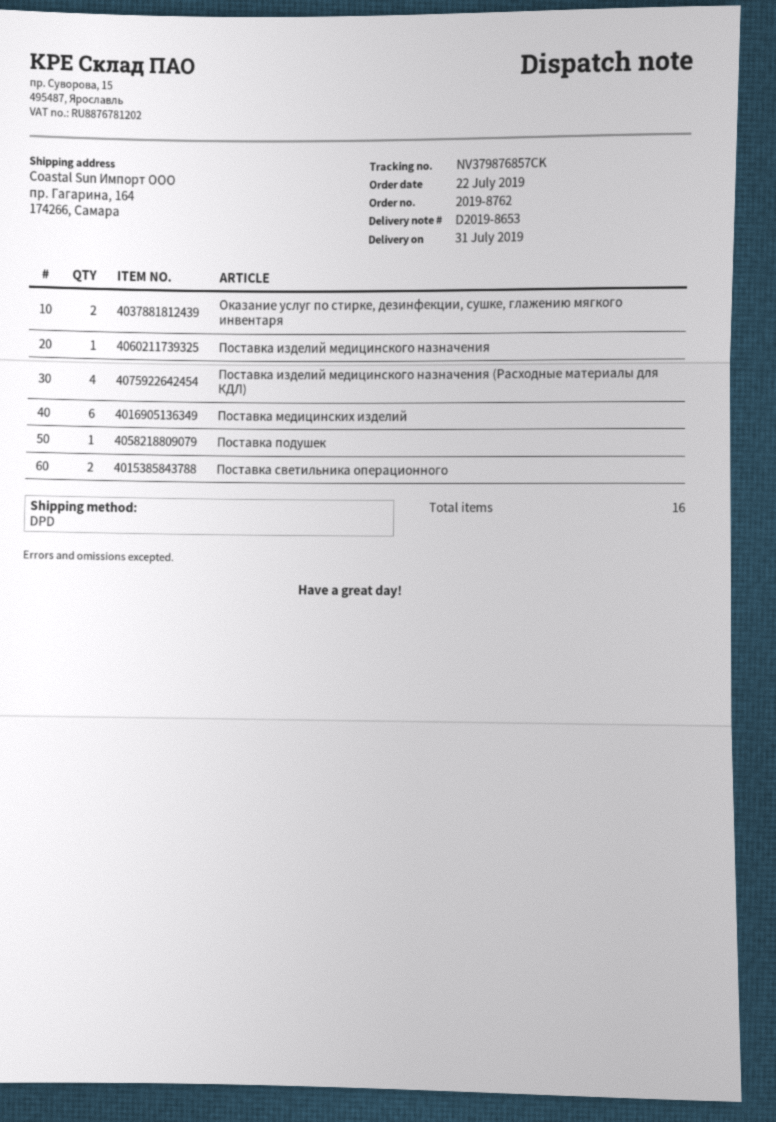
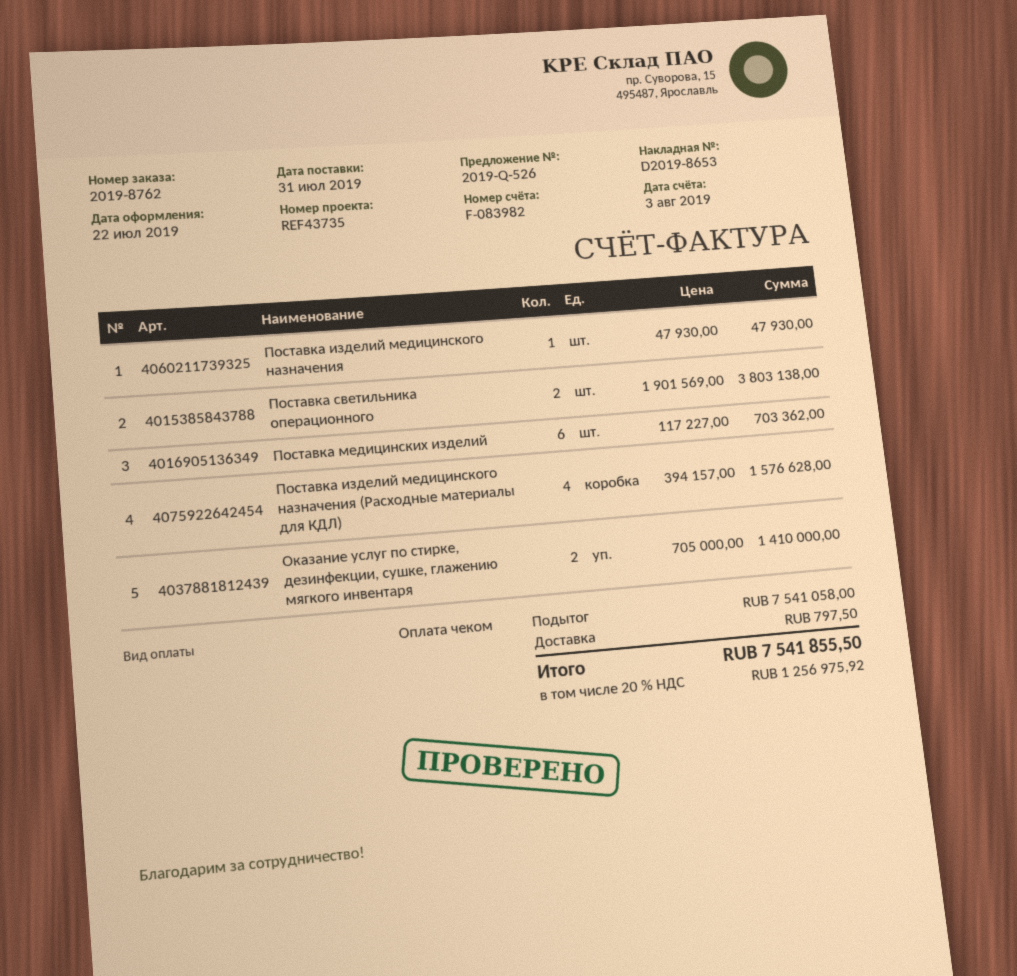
Поставка подушек: 1 -> none

